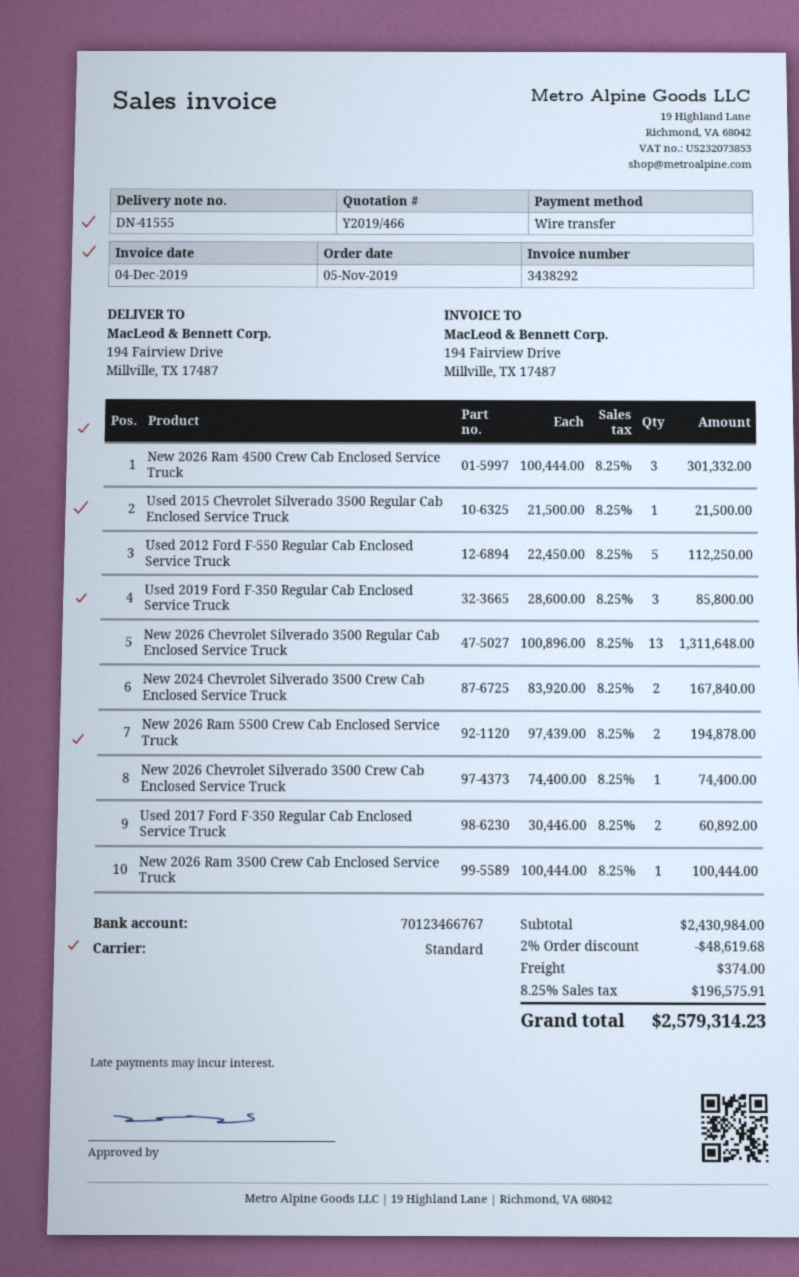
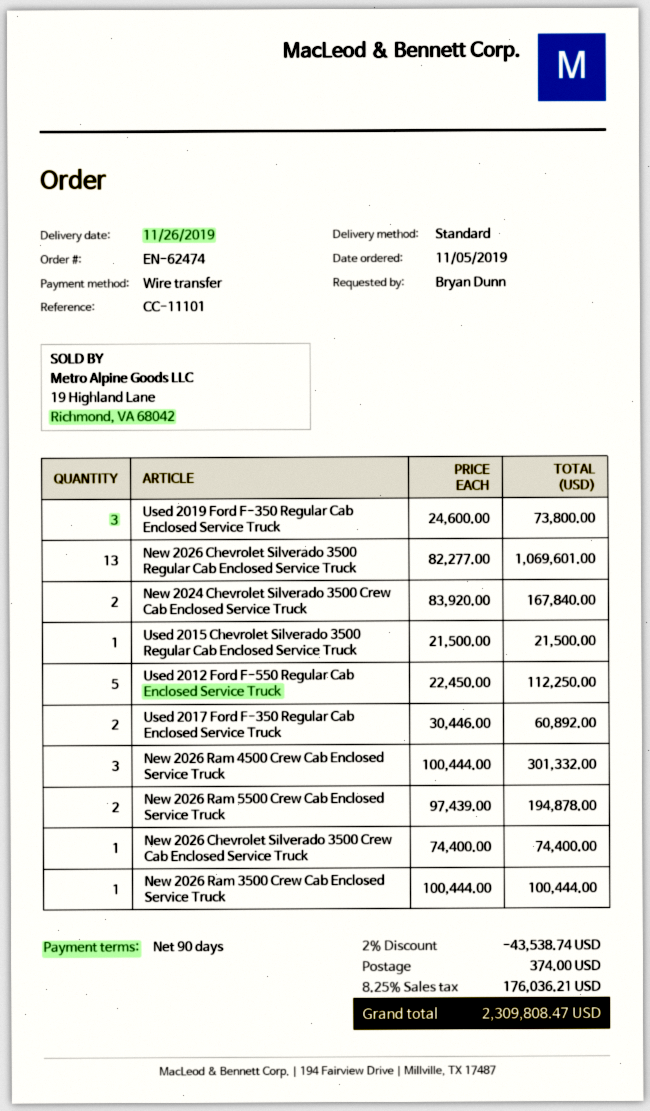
Used 2019 Ford F-350 Regular Cab Enclosed Service Truck: 3 x 28600.00 = 85800.00 -> 3 x 24600.00 = 73800.00
New 2026 Chevrolet Silverado 3500 Regular Cab Enclosed Service Truck: 13 x 100896.00 = 1311648.00 -> 13 x 82277.00 = 1069601.00
discount: 2% = 48619.68 -> 2% = 43538.74
tax: 8.25% = 196575.91 -> 8.25% = 176036.21
total: 2579314.23 -> 2309808.47

